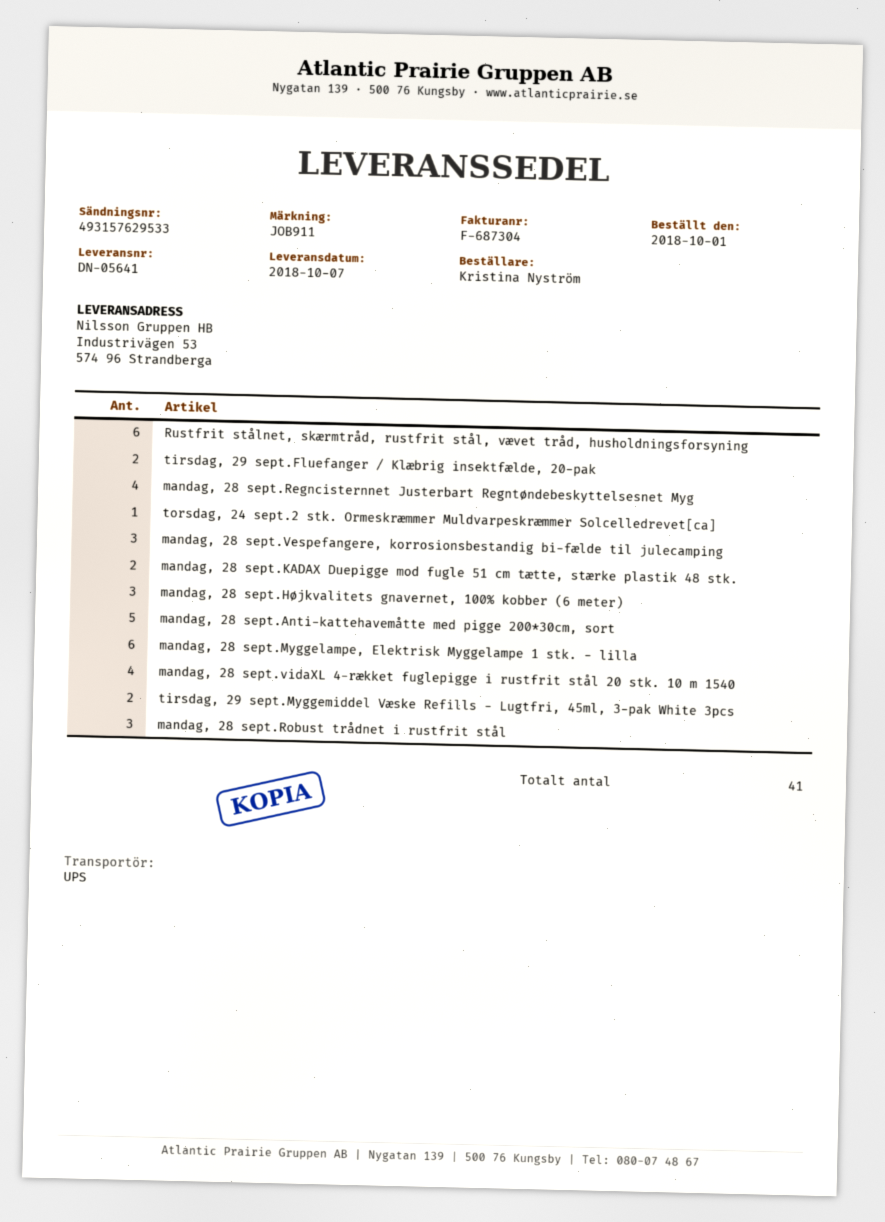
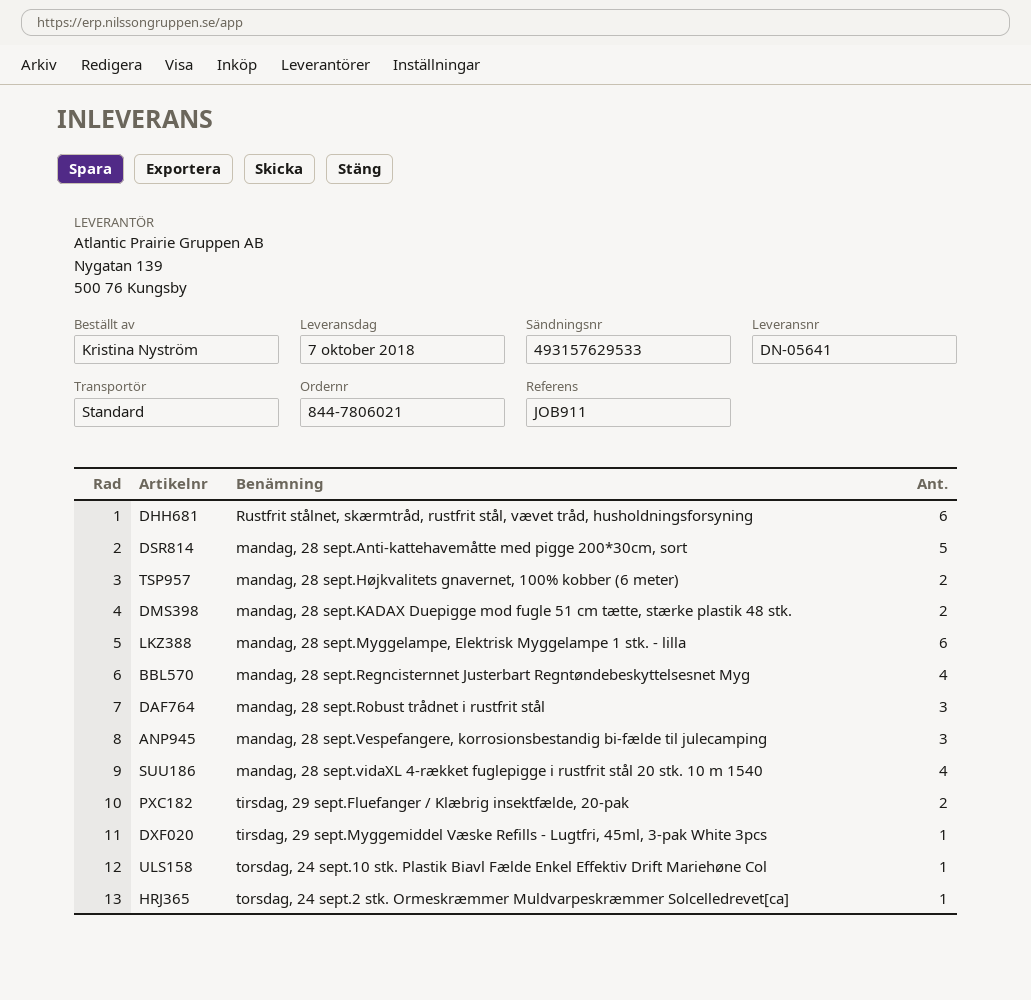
shipping method: UPS -> standard
mandag, 28 sept.Højkvalitets gnavernet, 100% kobber (6 meter): 3 -> 2
tirsdag, 29 sept.Myggemiddel Væske Refills - Lugtfri, 45ml, 3-pak White 3pcs: 2 -> 1
torsdag, 24 sept.10 stk. Plastik Biavl Fælde Enkel Effektiv Drift Mariehøne Col: none -> 1

